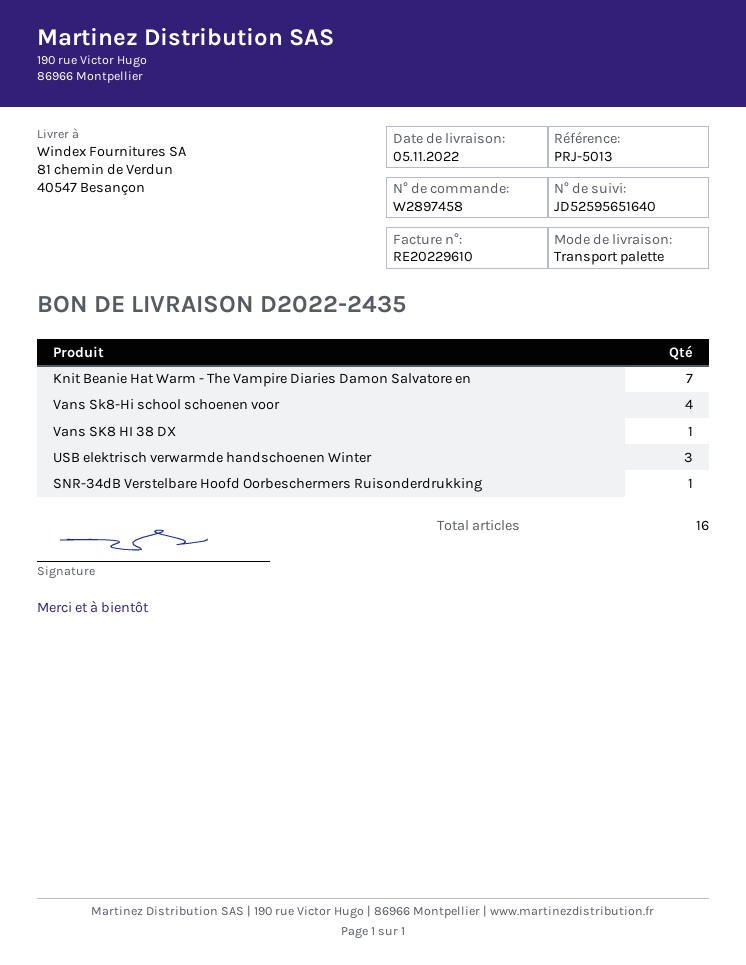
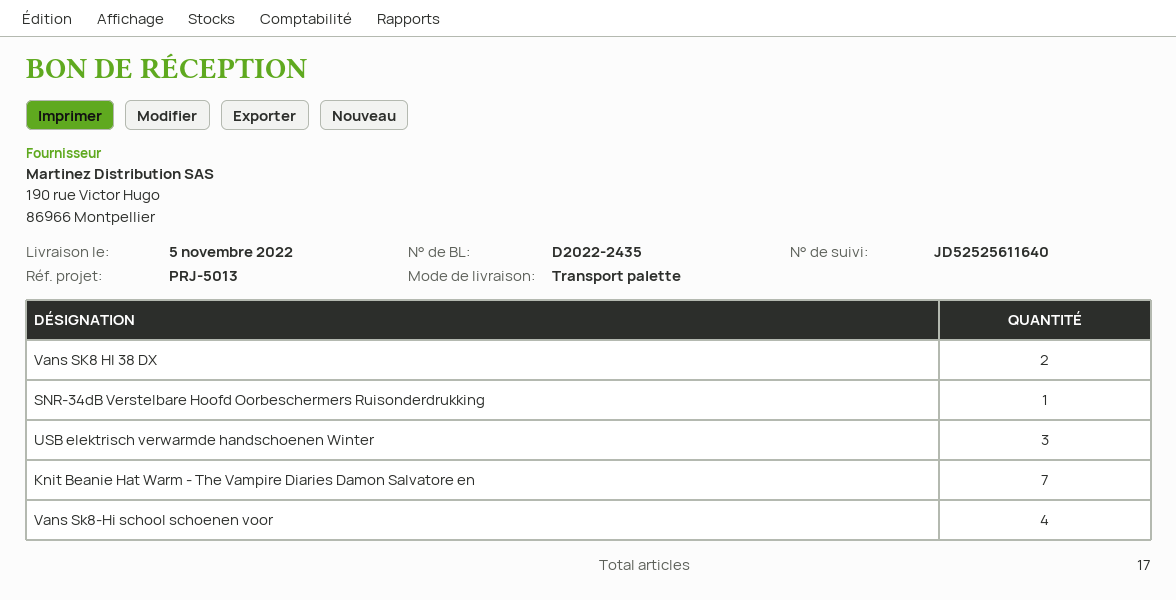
tracking number: JD52595651640 -> JD52525611640
Vans SK8 HI 38 DX: 1 -> 2
total quantity: 16 -> 17

